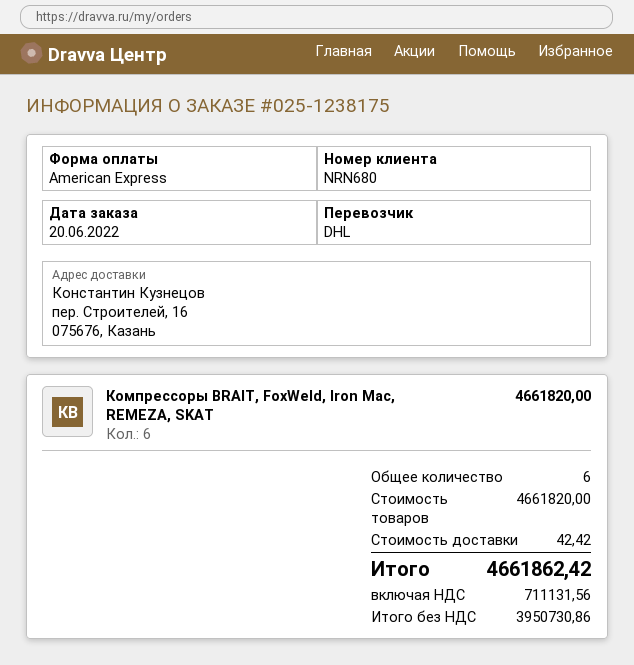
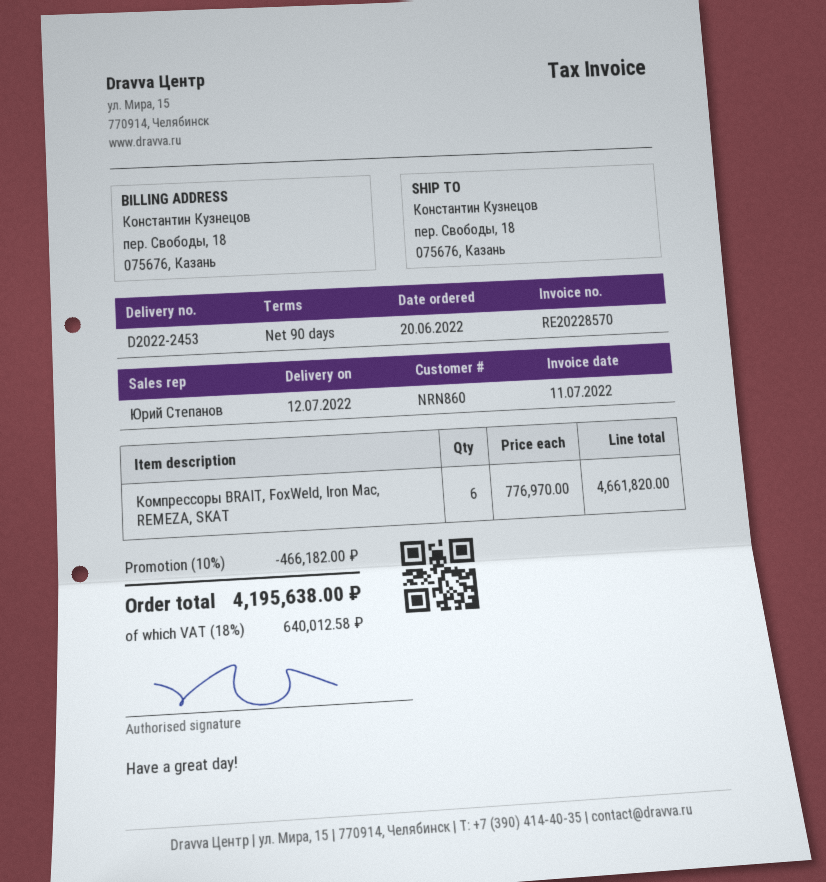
customer number: NRN680 -> NRN860
ship to: пер. Строителей, 16, 075676, Казань -> пер. Свободы, 18, 075676, Казань
discount: none -> 10% = 466182.00
shipping: 42.42 -> none
tax: 711131.56 -> 640012.58
total: 4661862.42 -> 4195638.00

